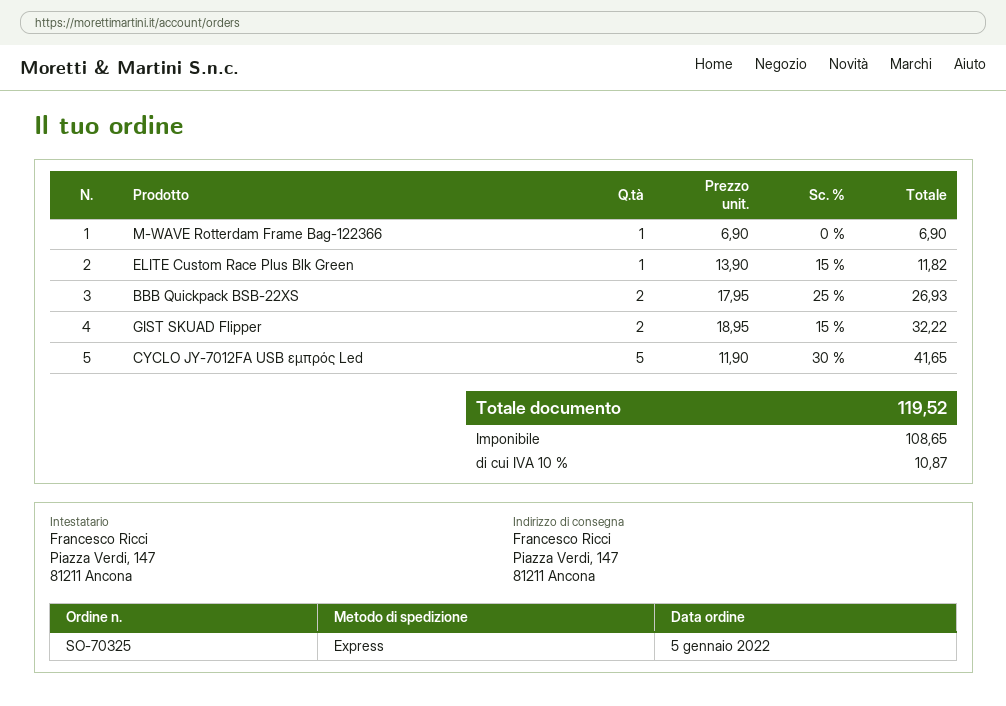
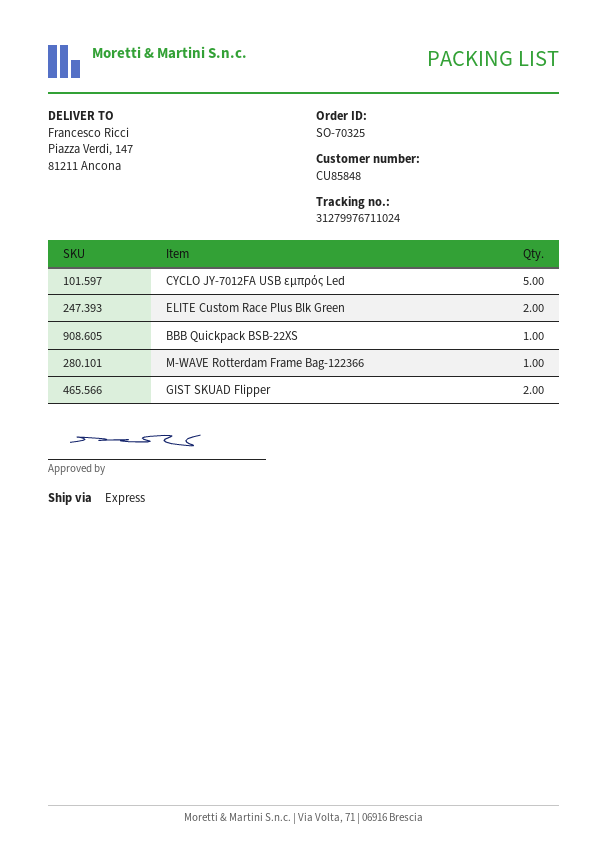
ELITE Custom Race Plus Blk Green: 1 -> 2
BBB Quickpack BSB-22XS: 2 -> 1

